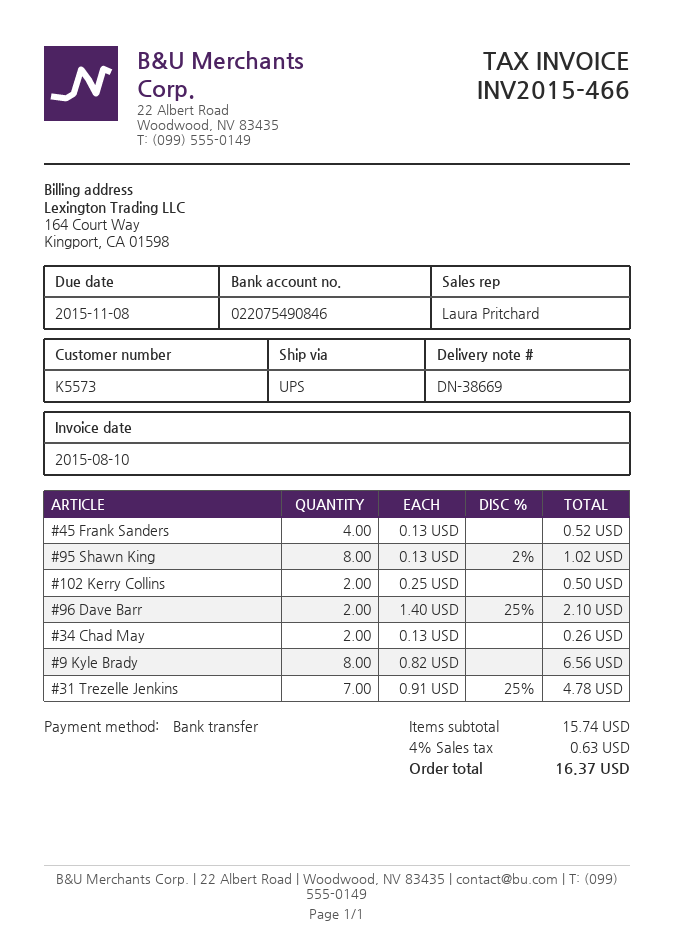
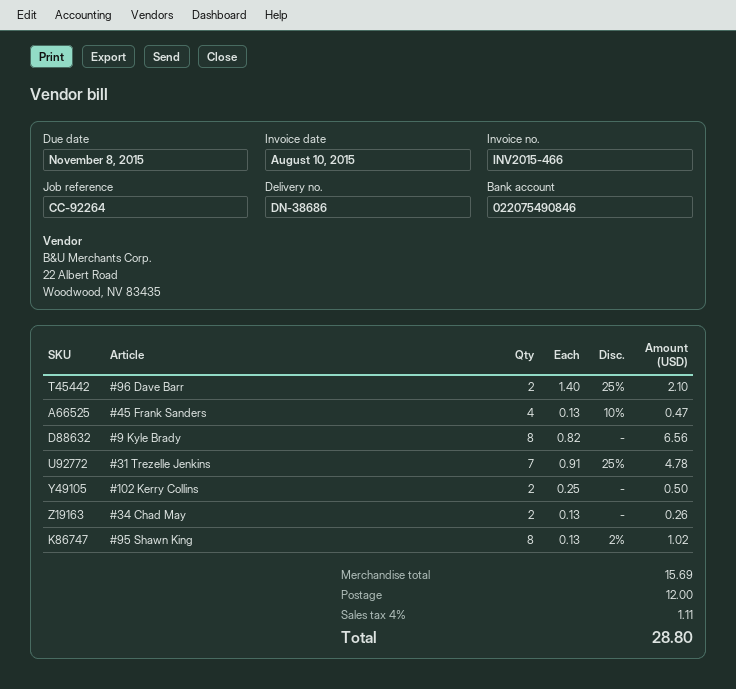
delivery note number: DN-38669 -> DN-38686
#45 Frank Sanders: 4 x 0.13 = 0.52 -> 4 x 0.13 - 10% = 0.47
subtotal: 15.74 -> 15.69
shipping: none -> 12.00
tax: 4% = 0.63 -> 4% = 1.11
total: 16.37 -> 28.80

